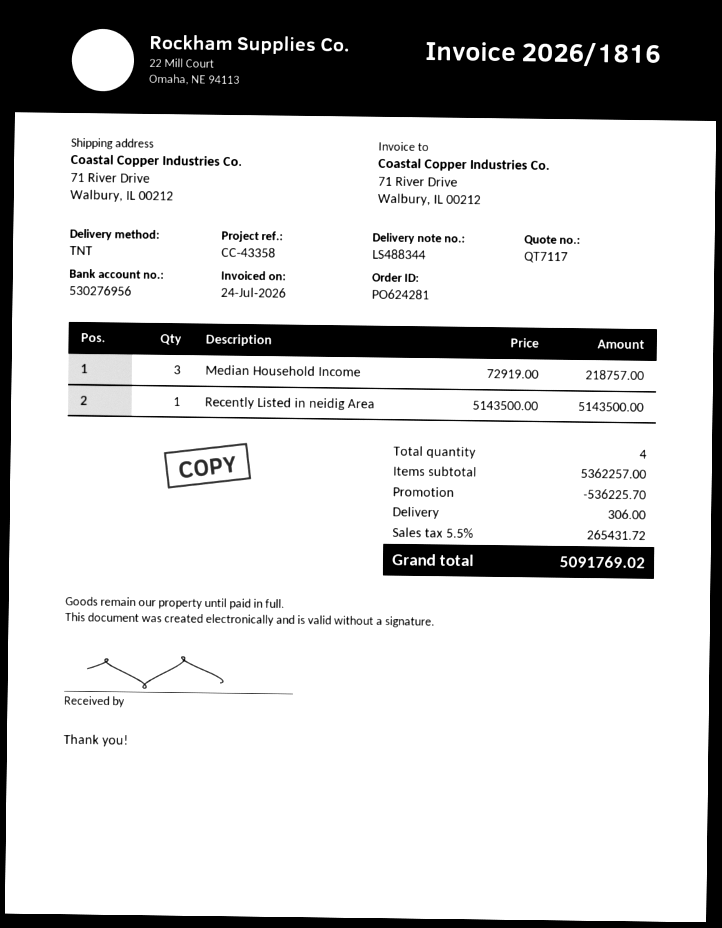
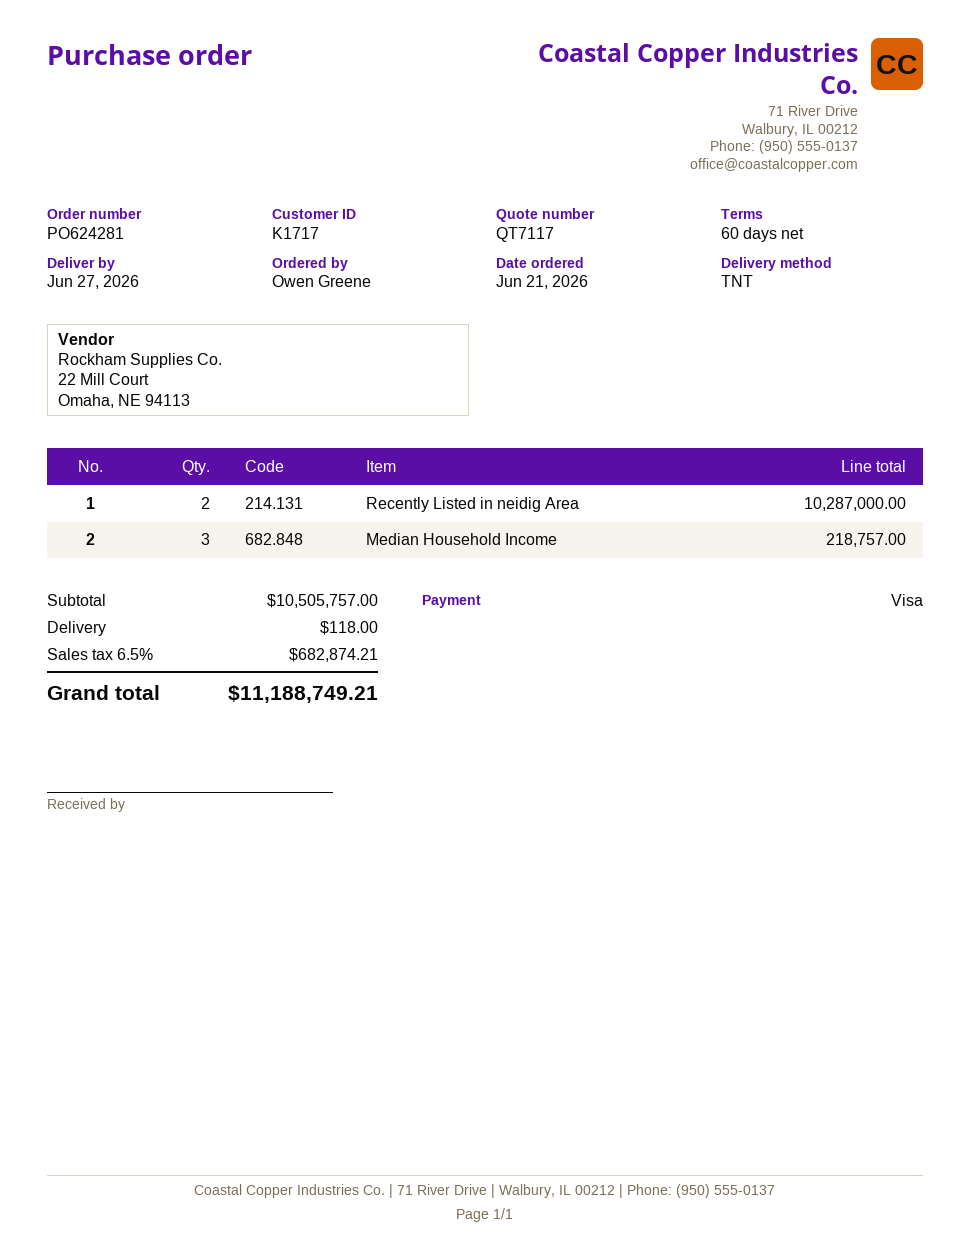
Recently Listed in neidig Area: 1 for 5143500.00 -> 2 for 10287000.00
subtotal: 5362257.00 -> 10505757.00
discount: 536225.70 -> none
shipping: 306.00 -> 118.00
tax: 5.5% = 265431.72 -> 6.5% = 682874.21
total: 5091769.02 -> 11188749.21

